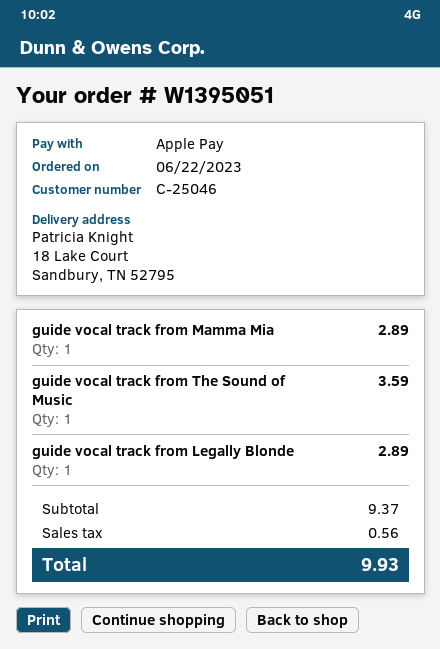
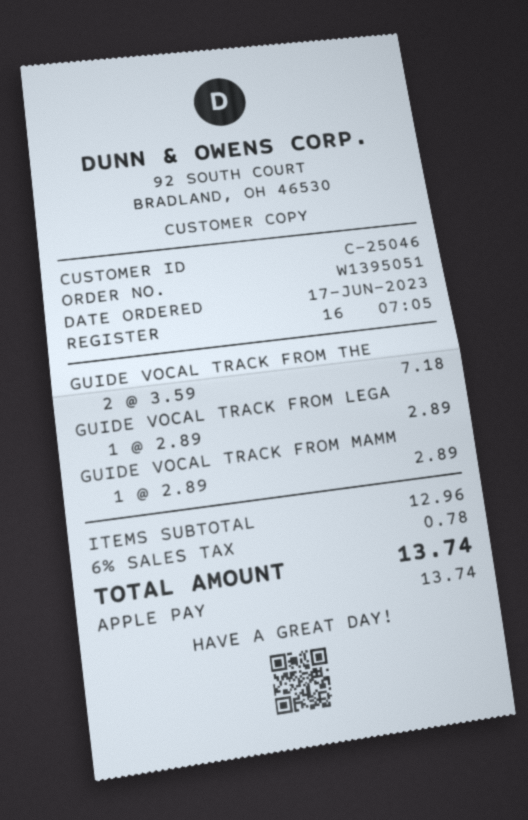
order date: 2023-06-22 -> 2023-06-17
guide vocal track from The Sound of Music: 1 for 3.59 -> 2 for 7.18
subtotal: 9.37 -> 12.96
tax: 0.56 -> 0.78
total: 9.93 -> 13.74

